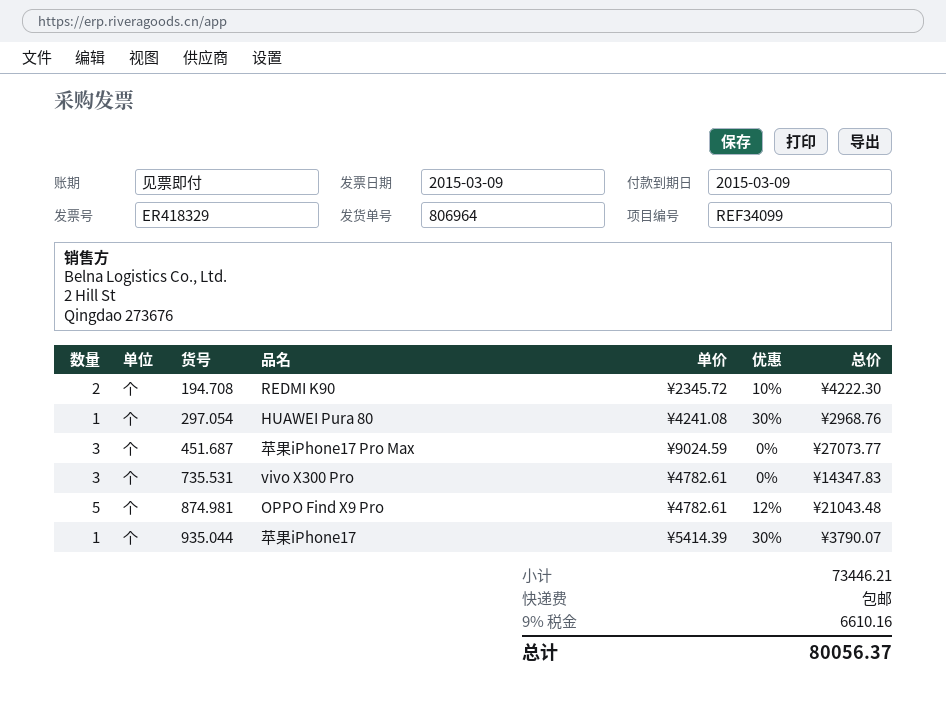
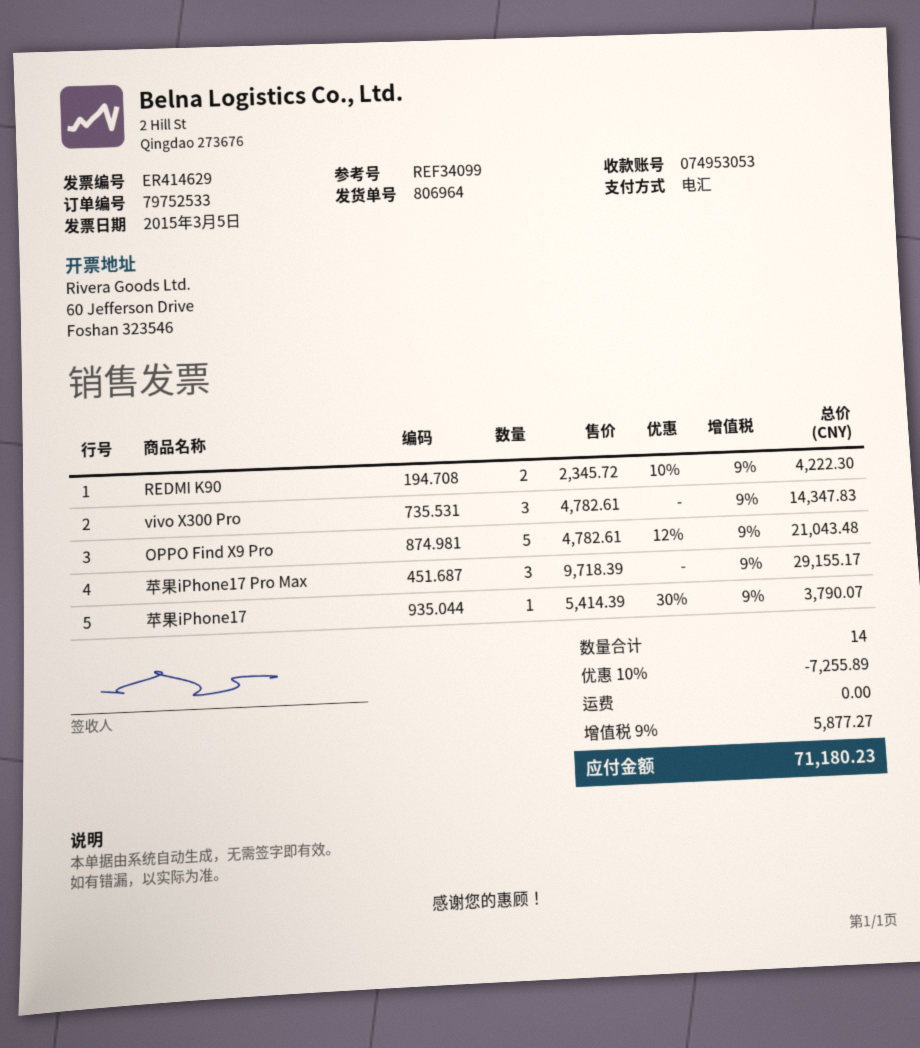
invoice number: ER418329 -> ER414629
invoice date: 2015-03-09 -> 2015-03-05
HUAWEI Pura 80: 1 x 4241.08 - 30% = 2968.76 -> none
苹果iPhone17 Pro Max: 3 x 9024.59 = 27073.77 -> 3 x 9718.39 = 29155.17
discount: none -> 10% = 7255.89
tax: 9% = 6610.16 -> 9% = 5877.27
total: 80056.37 -> 71180.23

